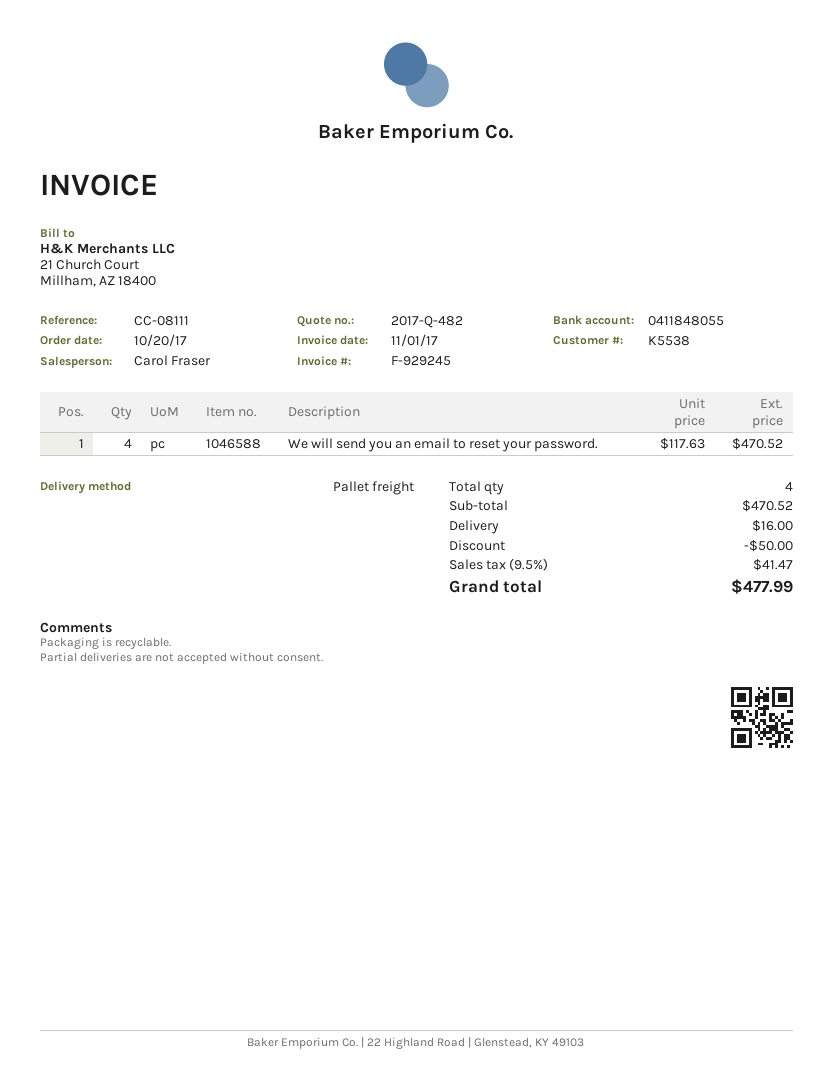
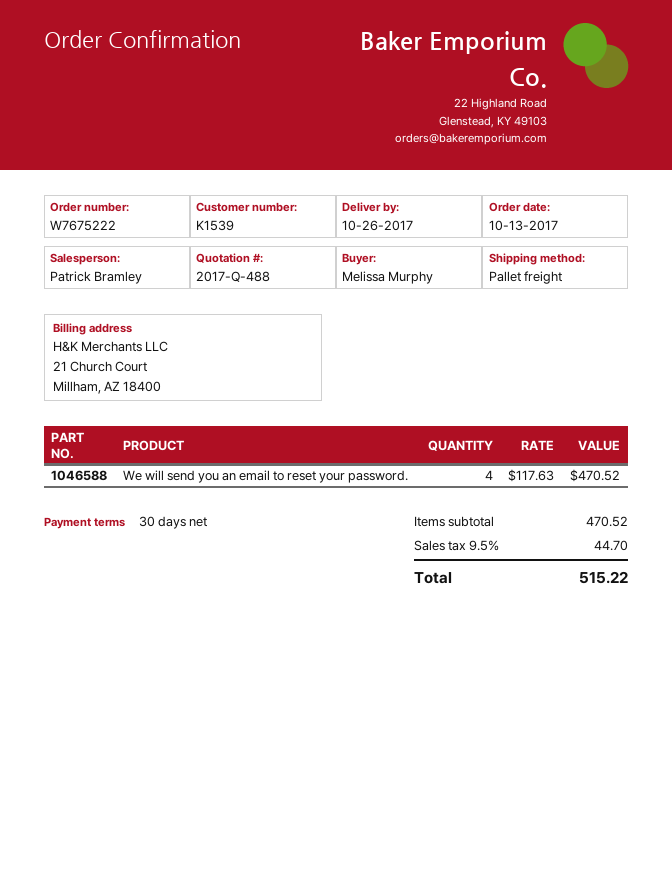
quote number: 2017-Q-482 -> 2017-Q-488
order date: 2017-10-20 -> 2017-10-13
customer number: K5538 -> K1539
sales rep: Carol Fraser -> Patrick Bramley
discount: 50.00 -> none
shipping: 16.00 -> none
tax: 9.5% = 41.47 -> 9.5% = 44.70
total: 477.99 -> 515.22

